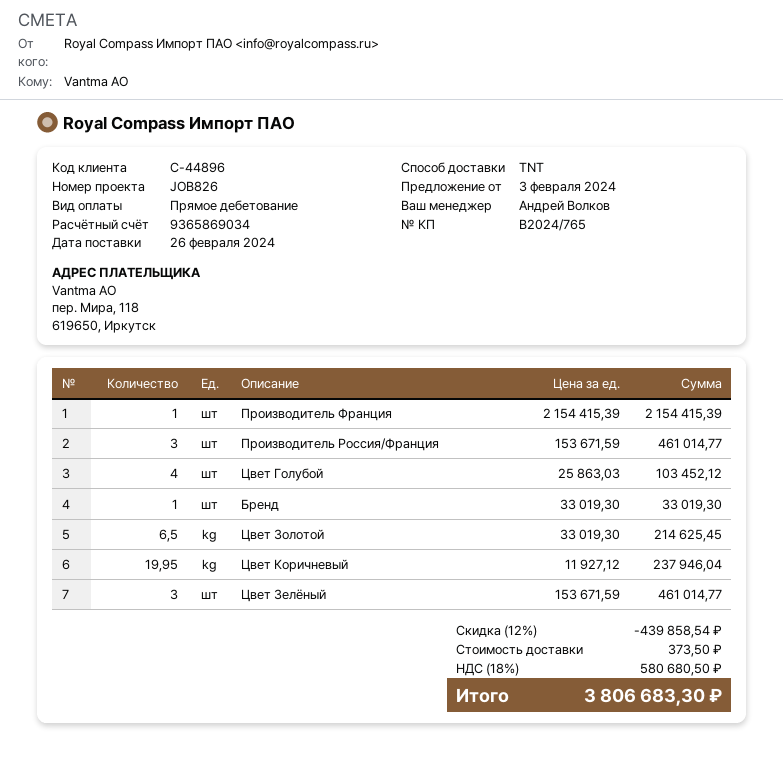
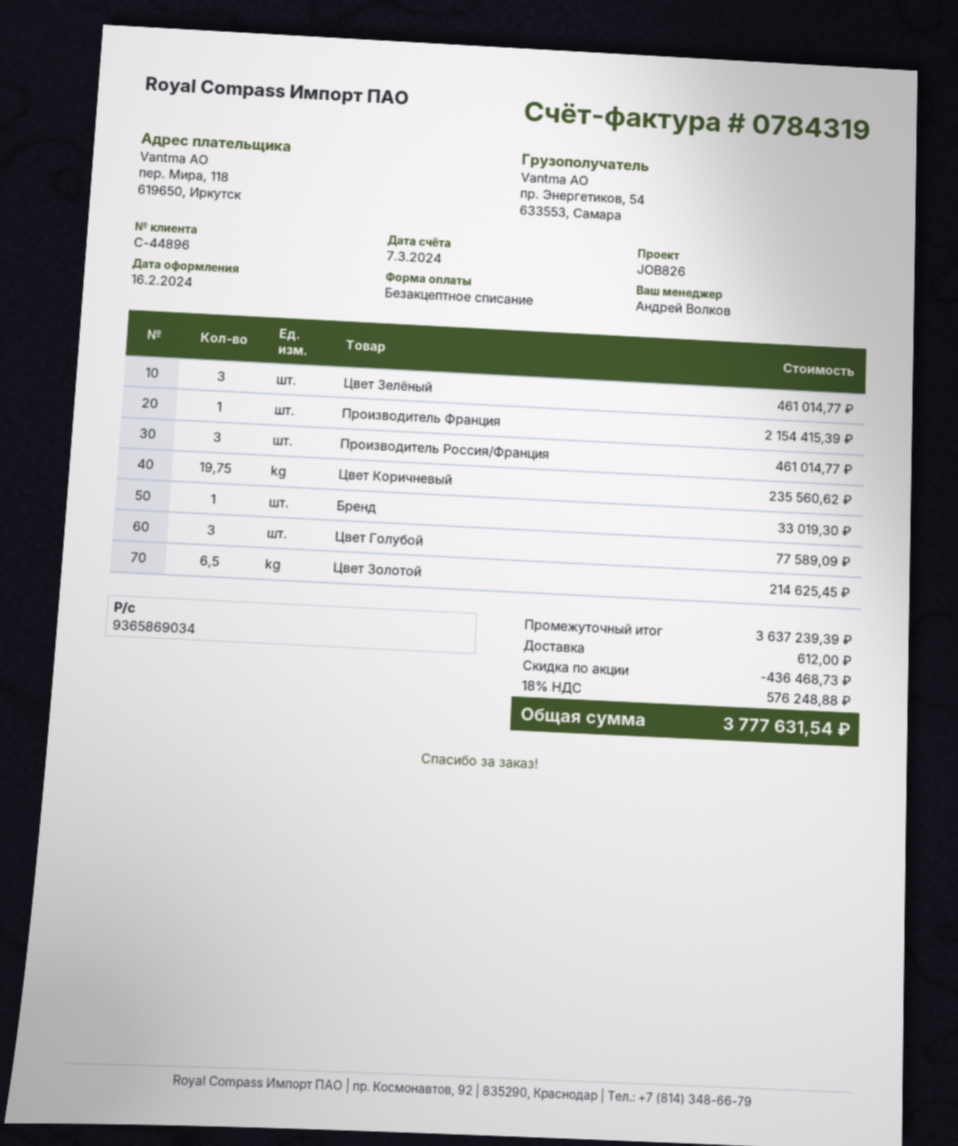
Цвет Голубой: 4 for 103452.12 -> 3 for 77589.09
Цвет Коричневый: 19.95 for 237946.04 -> 19.75 for 235560.62
discount: 439858.54 -> 436468.73
shipping: 373.50 -> 612.00
tax: 18% = 580680.50 -> 18% = 576248.88
total: 3806683.30 -> 3777631.54

